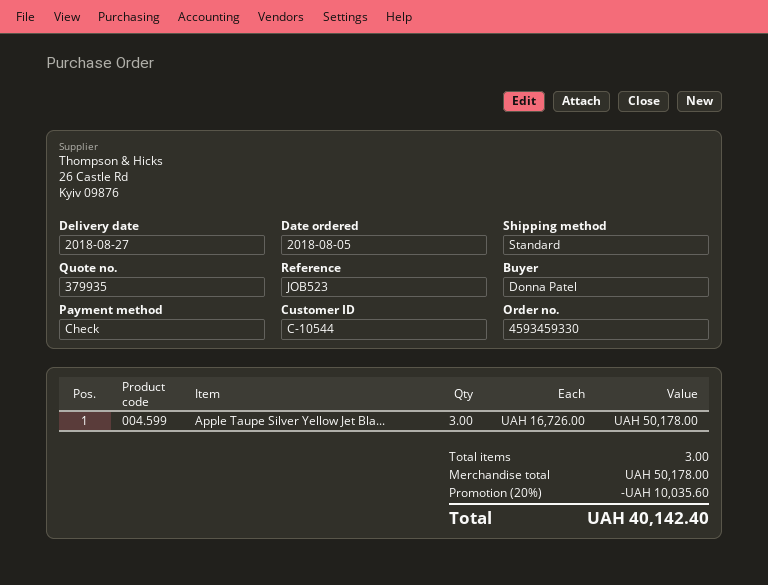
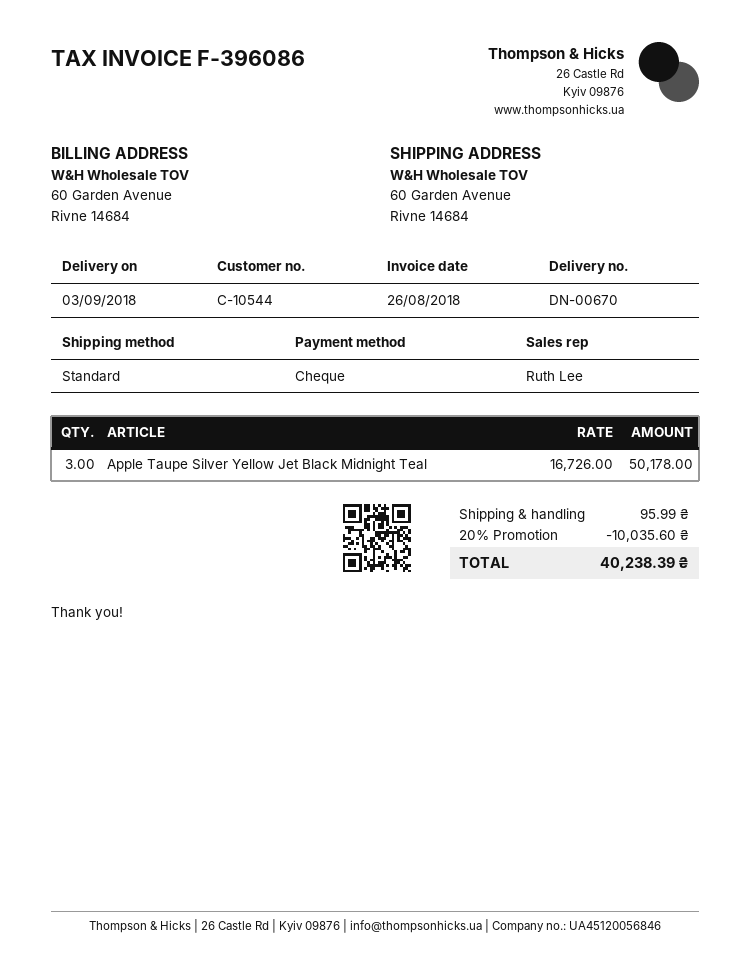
delivery date: 2018-08-27 -> 2018-09-03
shipping: none -> 95.99
total: 40142.40 -> 40238.39

